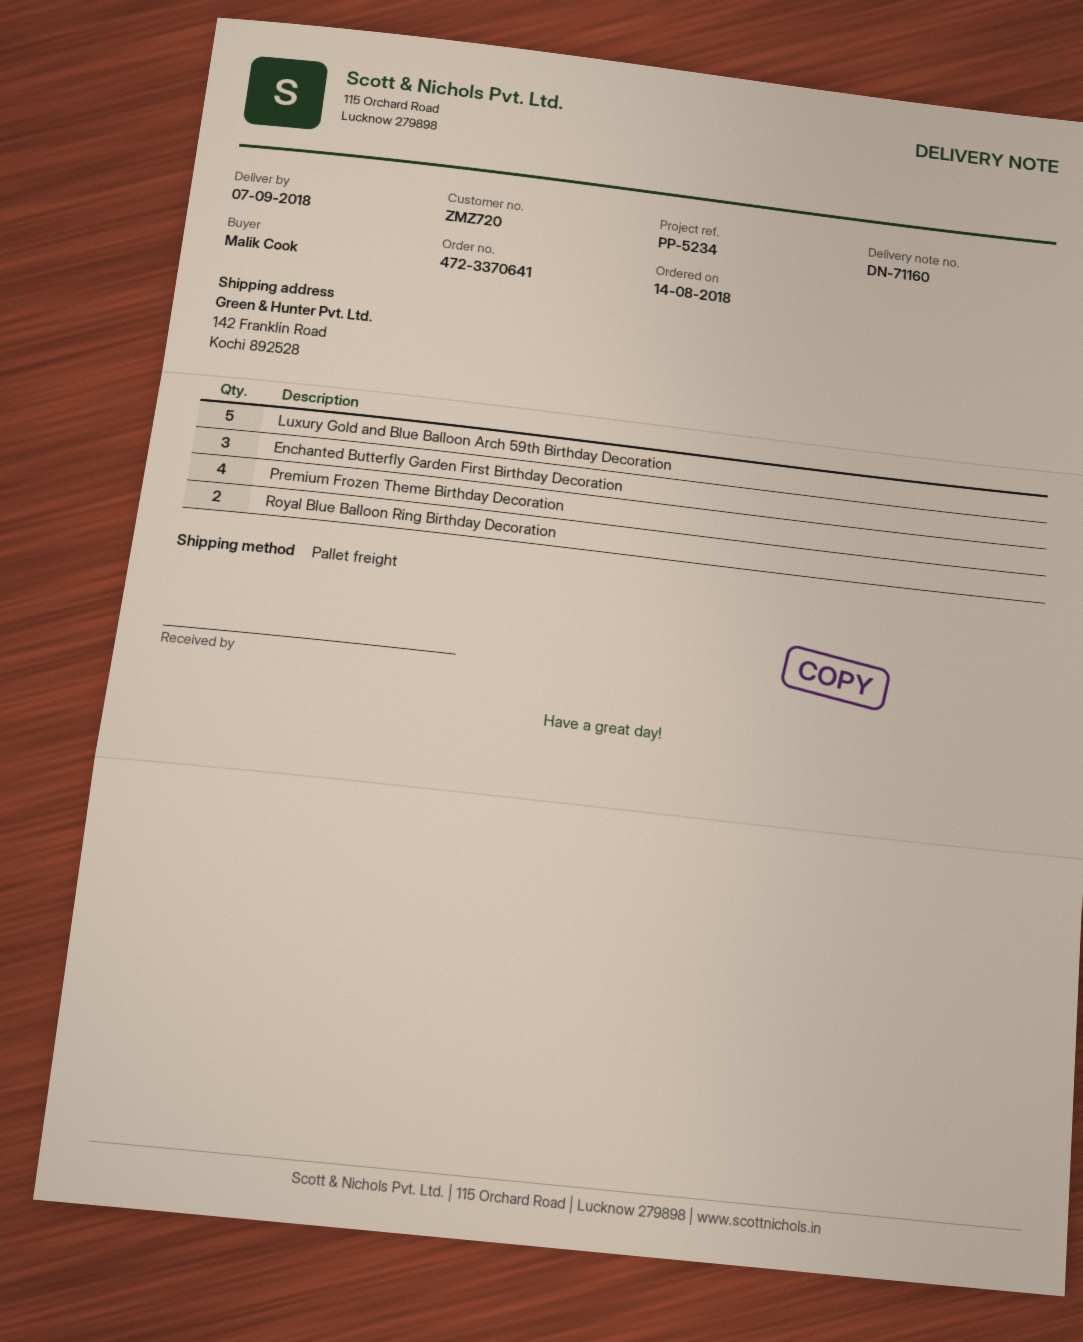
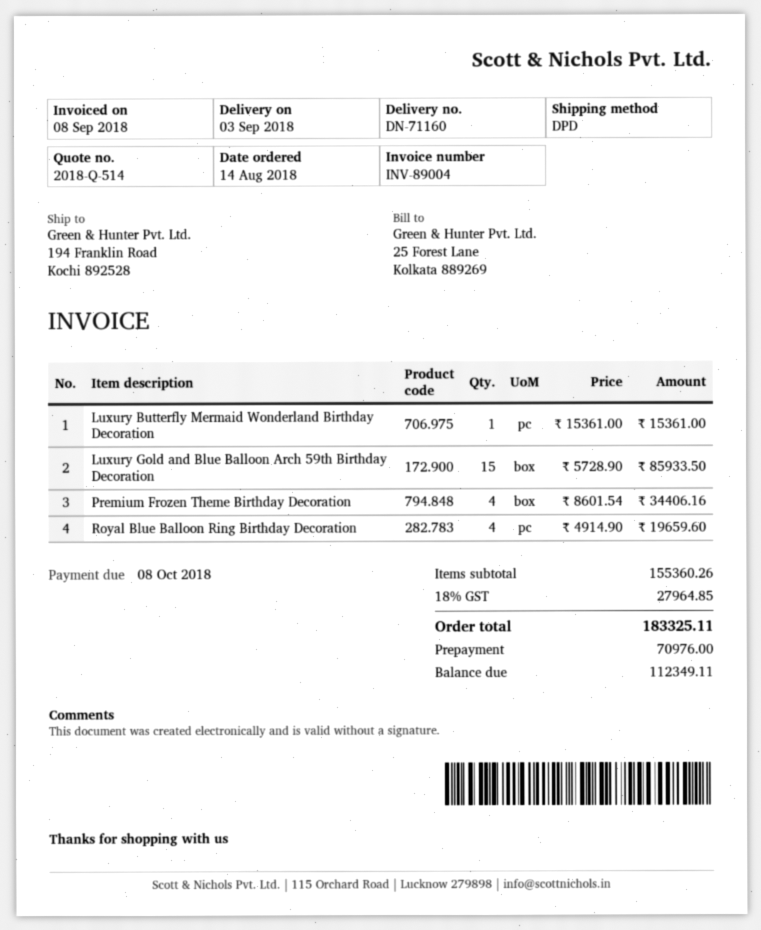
delivery date: 2018-09-07 -> 2018-09-03
shipping method: pallet freight -> DPD
ship to: 142 Franklin Road, Kochi 892528 -> 194 Franklin Road, Kochi 892528
Luxury Gold and Blue Balloon Arch 59th Birthday Decoration: 5 -> 15
Enchanted Butterfly Garden First Birthday Decoration: 3 -> none
Royal Blue Balloon Ring Birthday Decoration: 2 -> 4
Luxury Butterfly Mermaid Wonderland Birthday Decoration: none -> 1

